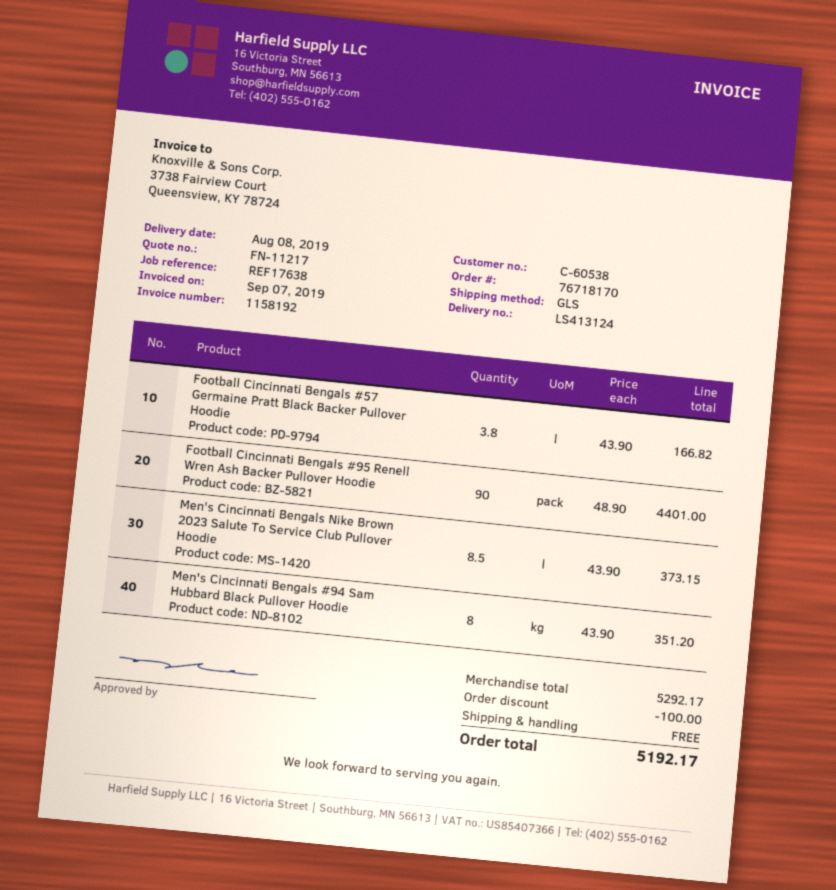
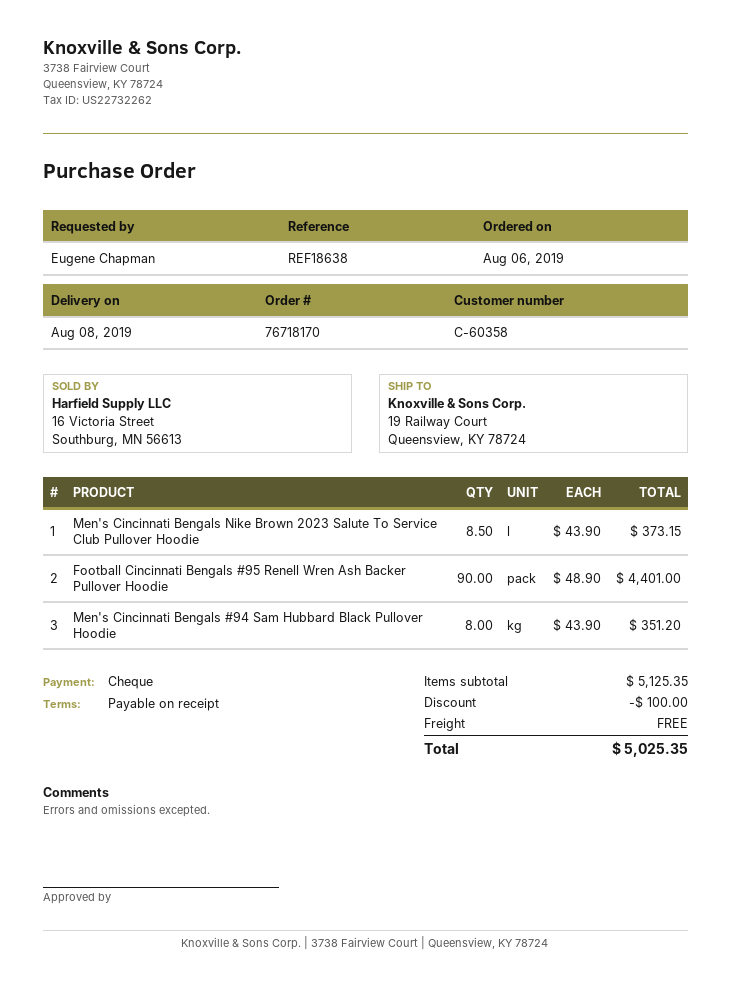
customer number: C-60538 -> C-60358
reference: REF17638 -> REF18638
Football Cincinnati Bengals #57 Germaine Pratt Black Backer Pullover Hoodie: 3.8 x 43.90 = 166.82 -> none
subtotal: 5292.17 -> 5125.35
total: 5192.17 -> 5025.35

